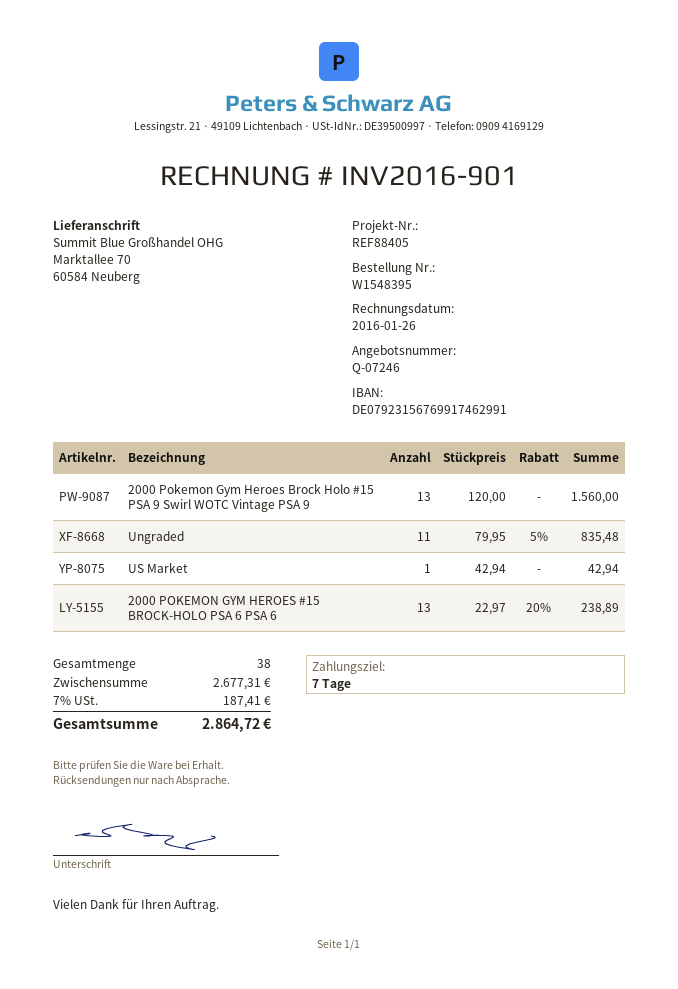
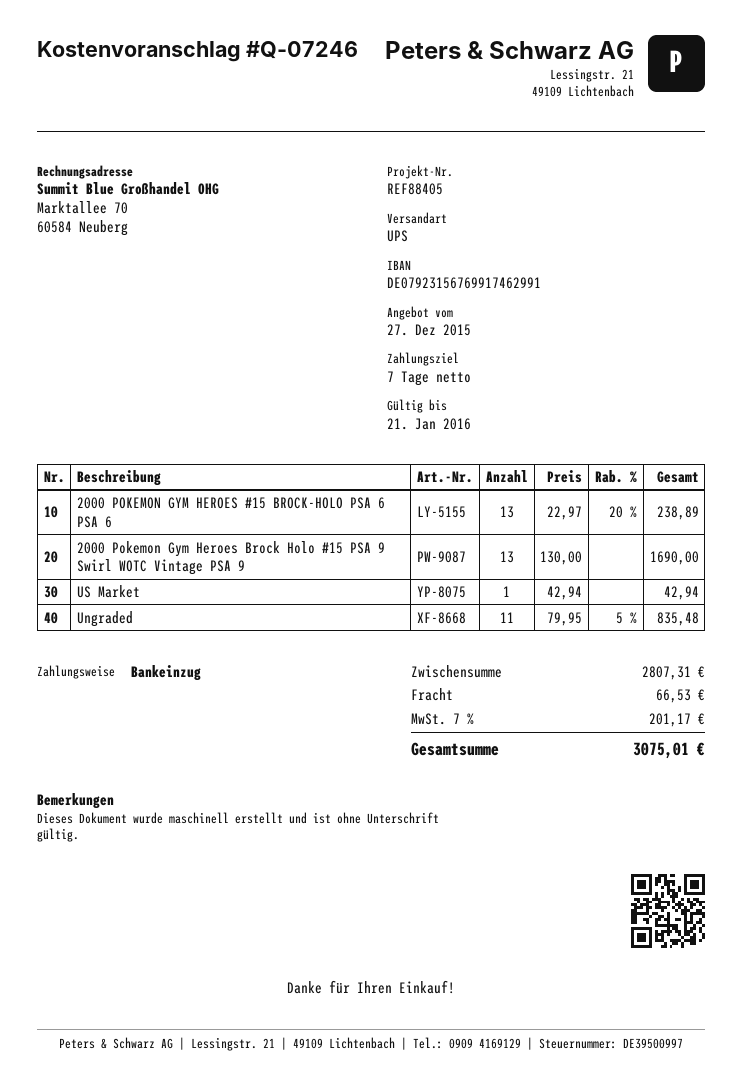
2000 Pokemon Gym Heroes Brock Holo #15 PSA 9 Swirl WOTC Vintage PSA 9: 13 x 120.00 = 1560.00 -> 13 x 130.00 = 1690.00
subtotal: 2677.31 -> 2807.31
shipping: none -> 66.53
tax: 7% = 187.41 -> 7% = 201.17
total: 2864.72 -> 3075.01

